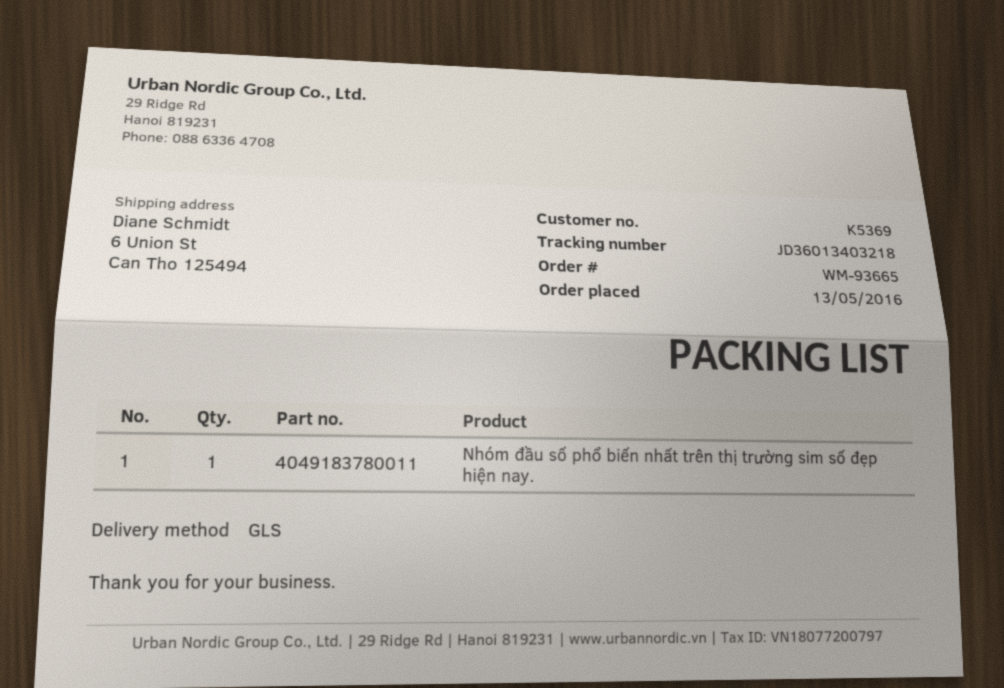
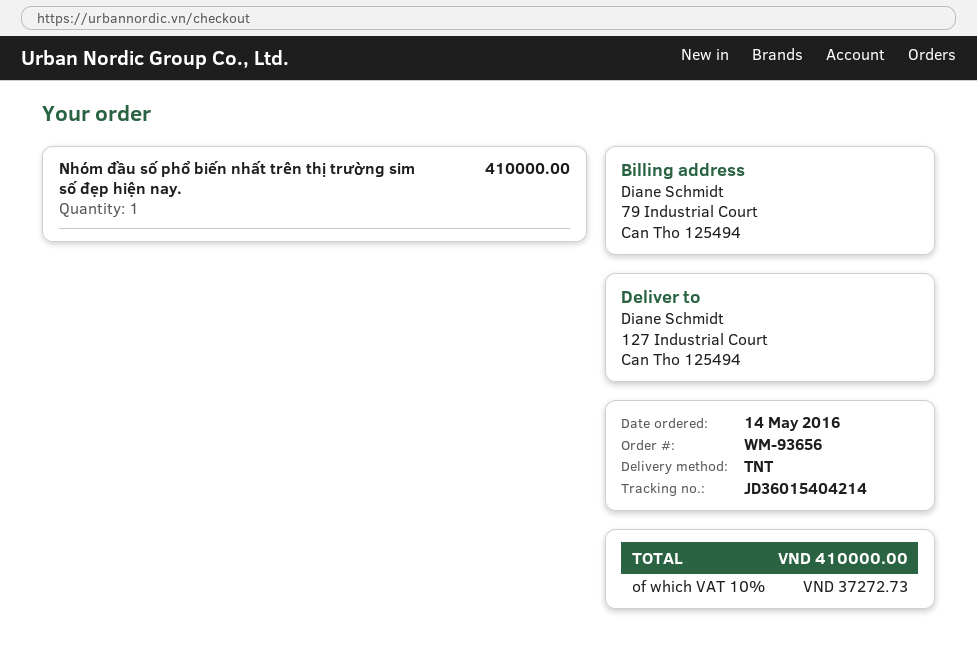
order number: WM-93665 -> WM-93656
order date: 2016-05-13 -> 2016-05-14
shipping method: GLS -> TNT
tracking number: JD36013403218 -> JD36015404214
ship to: 6 Union St, Can Tho 125494 -> 127 Industrial Court, Can Tho 125494

